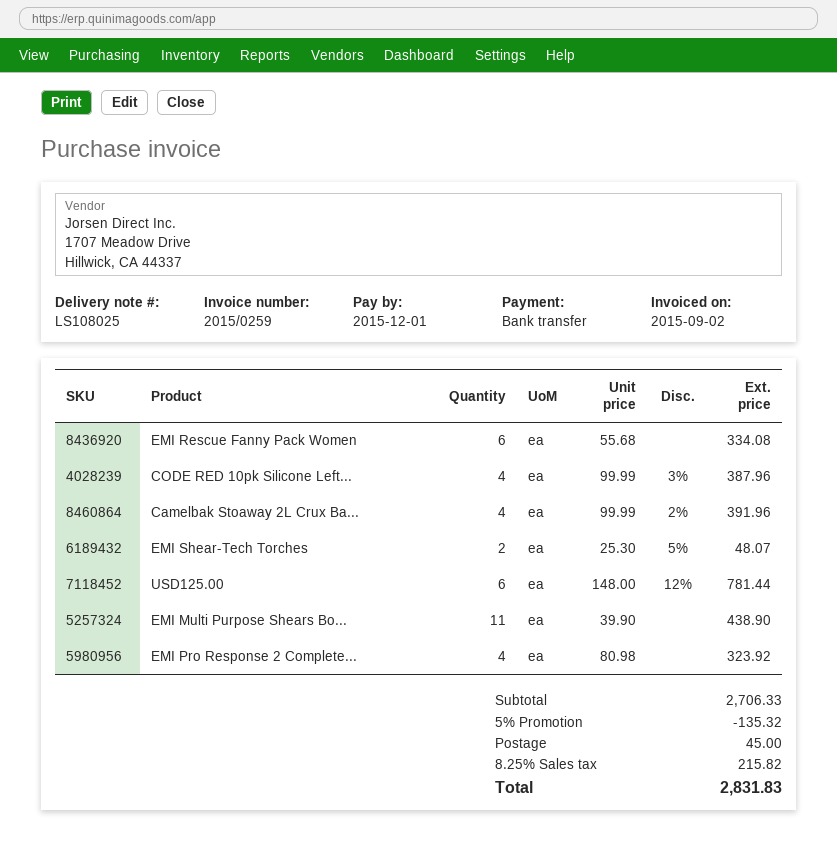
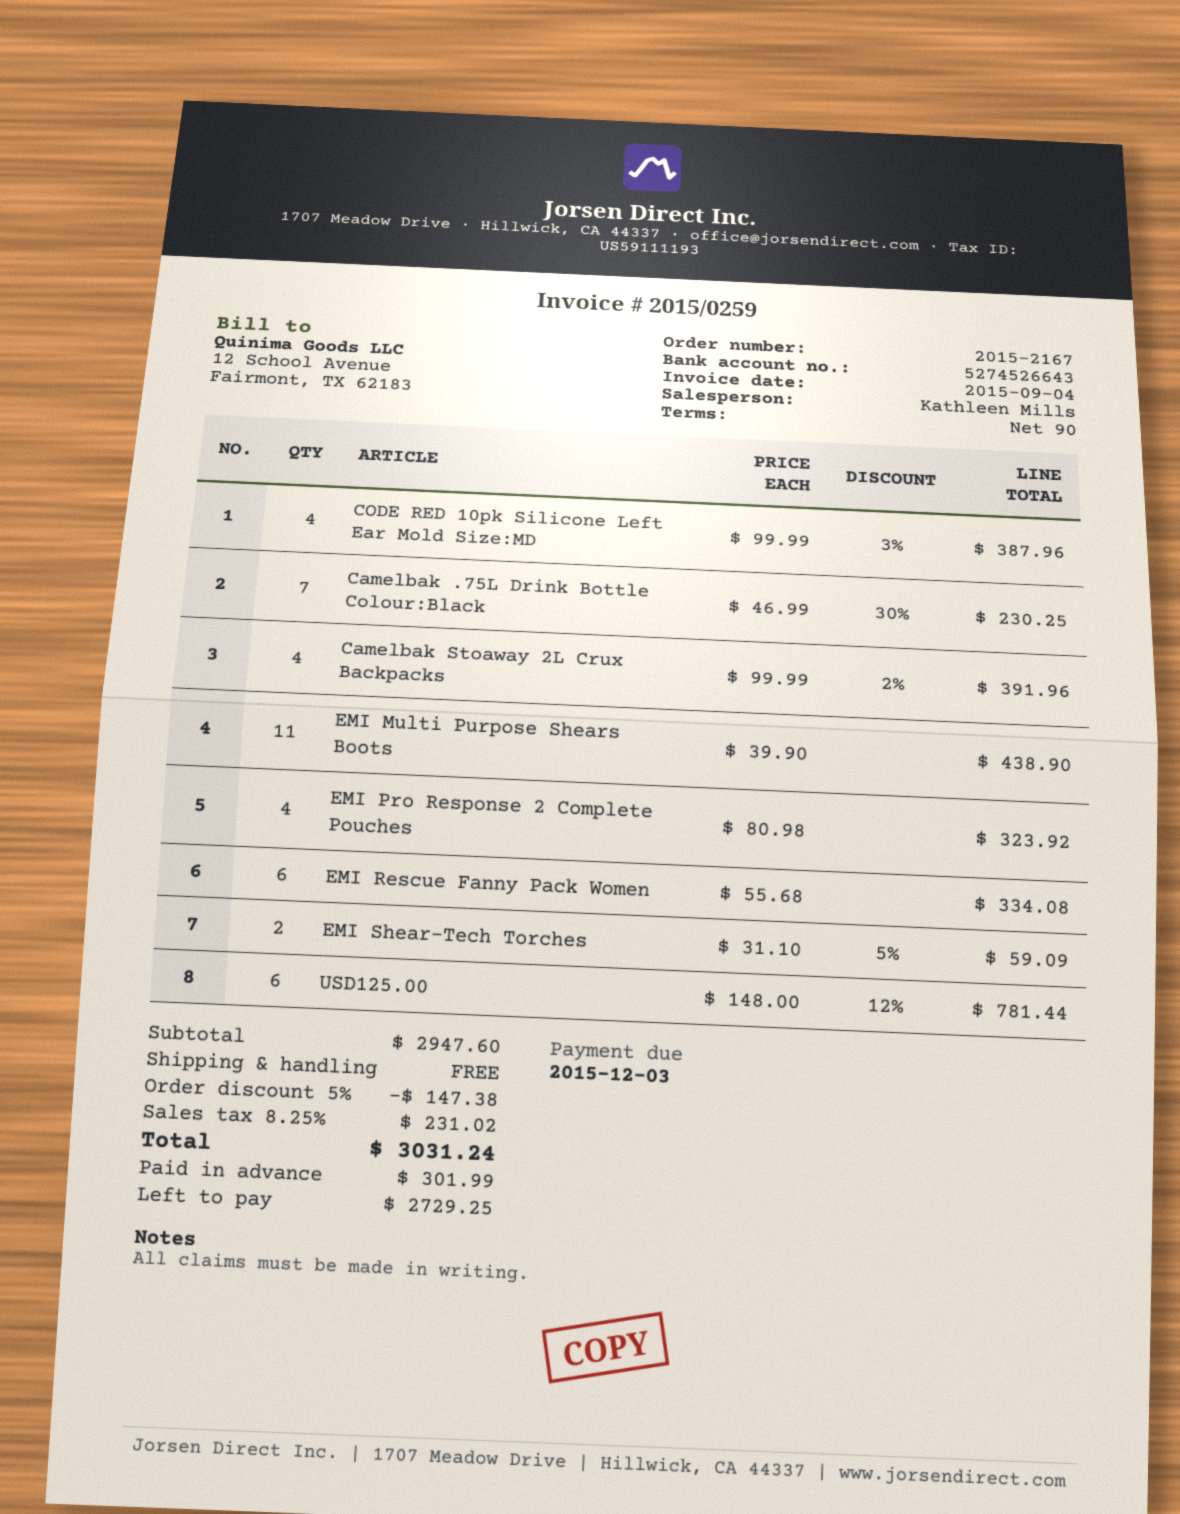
invoice date: 2015-09-02 -> 2015-09-04
due date: 2015-12-01 -> 2015-12-03
EMI Shear-Tech Torches: 2 x 25.30 - 5% = 48.07 -> 2 x 31.10 - 5% = 59.09
Camelbak .75L Drink Bottle Colour:Black: none -> 7 x 46.99 - 30% = 230.25
subtotal: 2706.33 -> 2947.60
discount: 5% = 135.32 -> 5% = 147.38
shipping: 45.00 -> 0.00
tax: 8.25% = 215.82 -> 8.25% = 231.02
total: 2831.83 -> 3031.24

